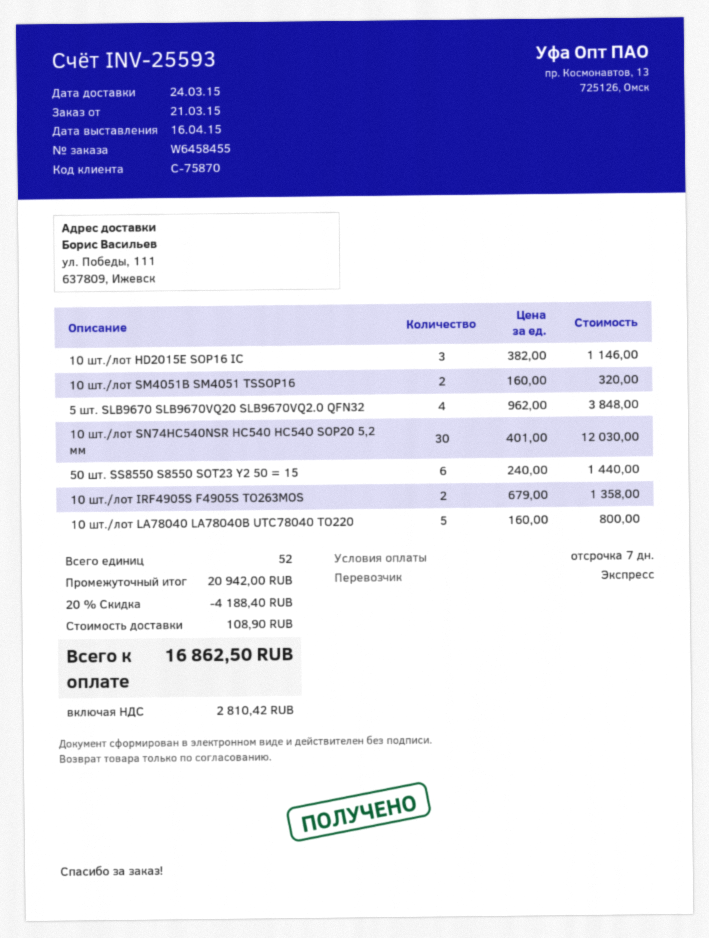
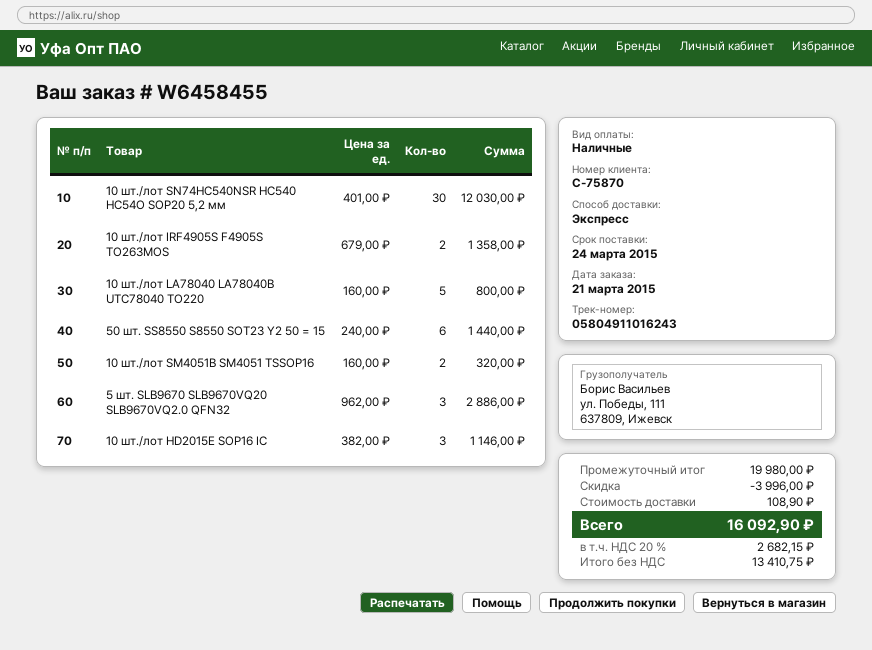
5 шт. SLB9670 SLB9670VQ20 SLB9670VQ2.0 QFN32: 4 x 962.00 = 3848.00 -> 3 x 962.00 = 2886.00
subtotal: 20942.00 -> 19980.00
discount: 4188.40 -> 3996.00
tax: 2810.42 -> 2682.15
total: 16862.50 -> 16092.90

